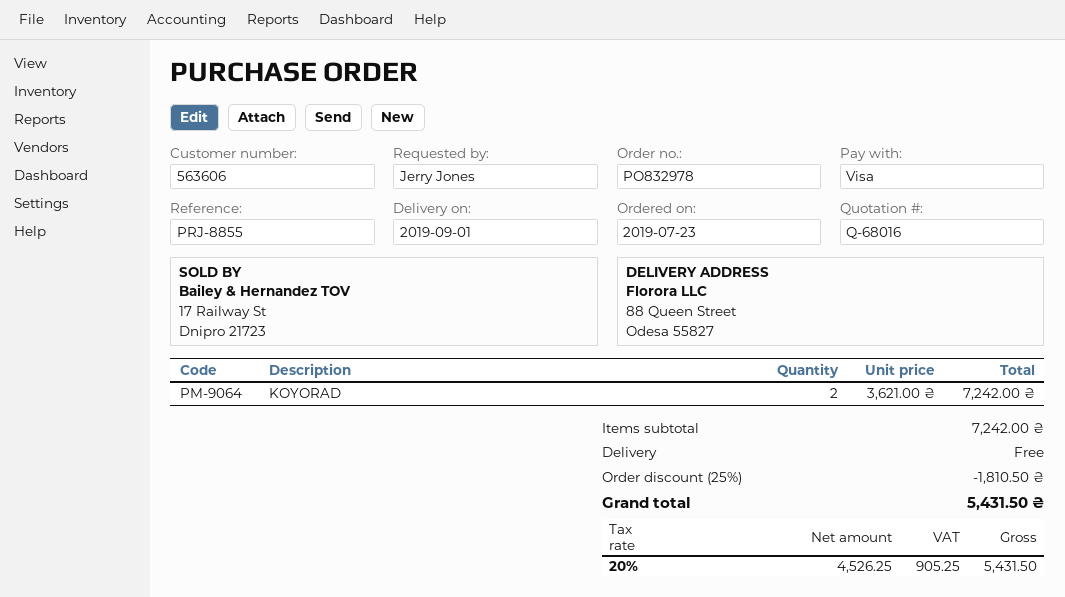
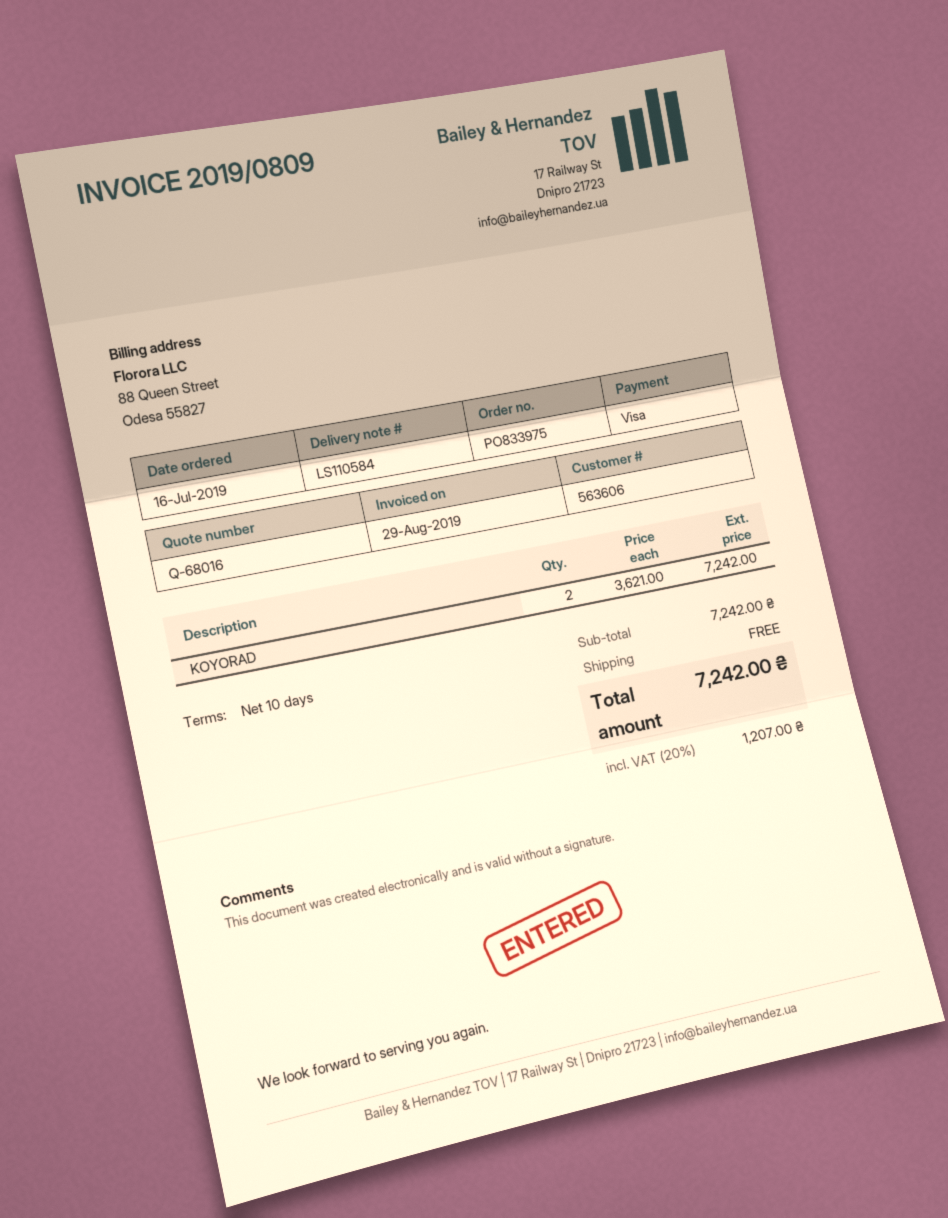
order number: PO832978 -> PO833975
order date: 2019-07-23 -> 2019-07-16
discount: 25% = 1810.50 -> none
tax: 20% = 905.25 -> 20% = 1207.00
total: 5431.50 -> 7242.00

